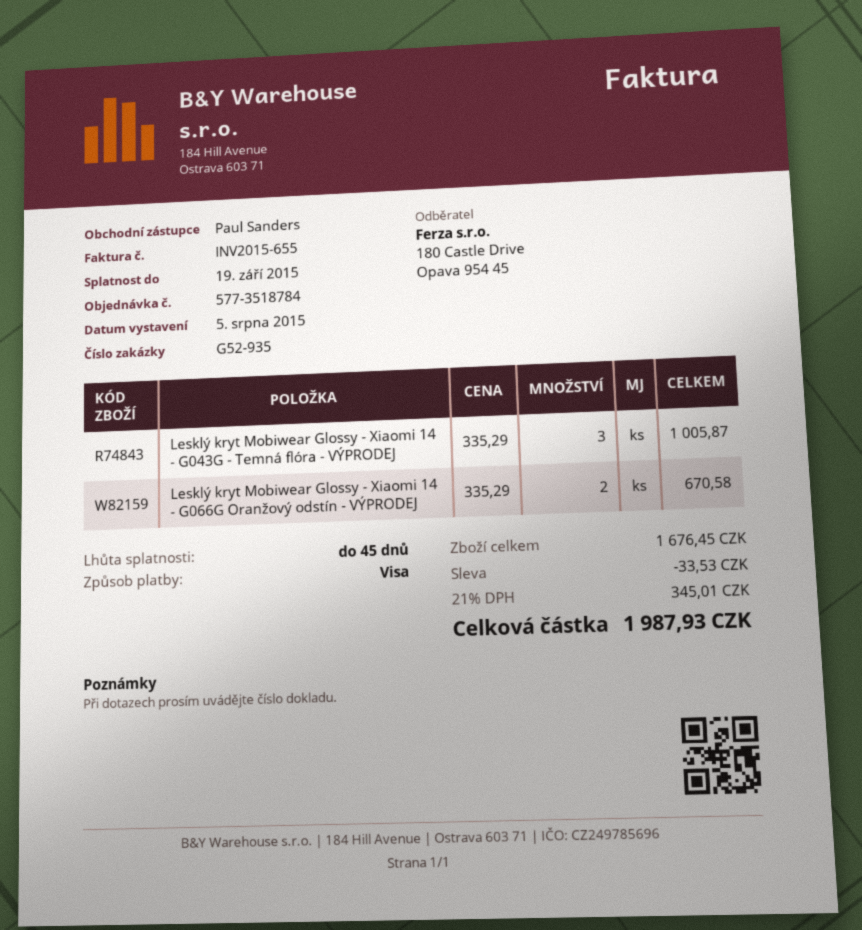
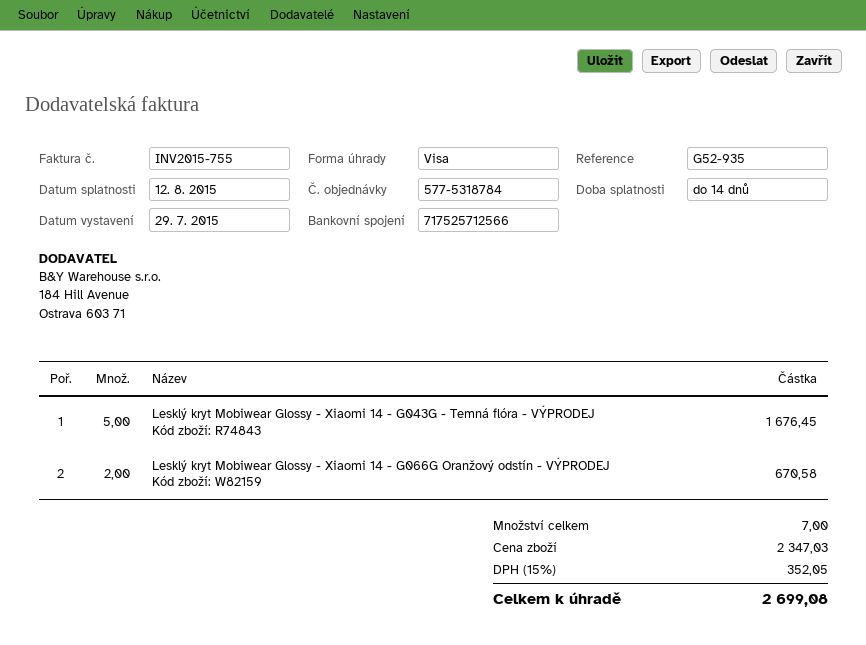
order number: 577-3518784 -> 577-5318784
invoice number: INV2015-655 -> INV2015-755
invoice date: 2015-08-05 -> 2015-07-29
payment terms: 45 days -> 14 days
due date: 2015-09-19 -> 2015-08-12
Lesklý kryt Mobiwear Glossy - Xiaomi 14 - G043G - Temná flóra - VÝPRODEJ: 3 for 1005.87 -> 5 for 1676.45
subtotal: 1676.45 -> 2347.03
discount: 33.53 -> none
tax: 21% = 345.01 -> 15% = 352.05
total: 1987.93 -> 2699.08

